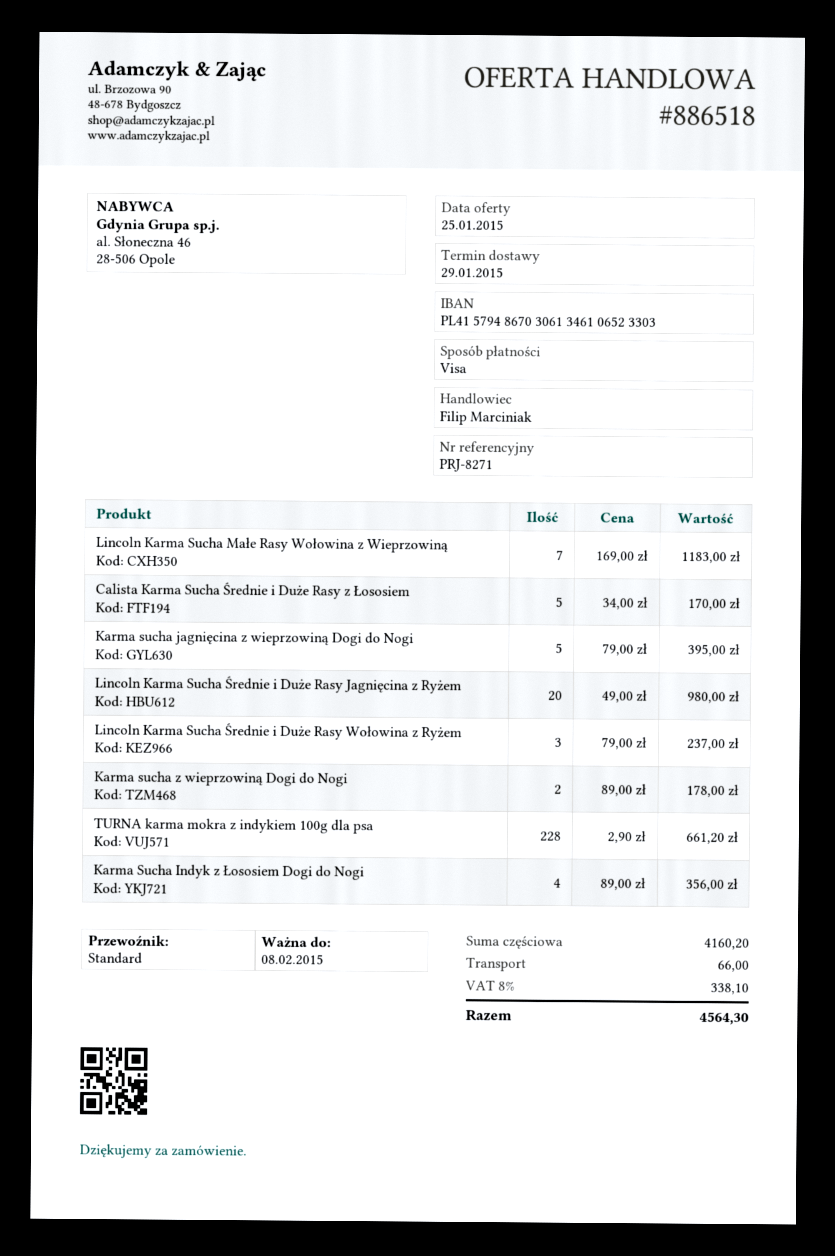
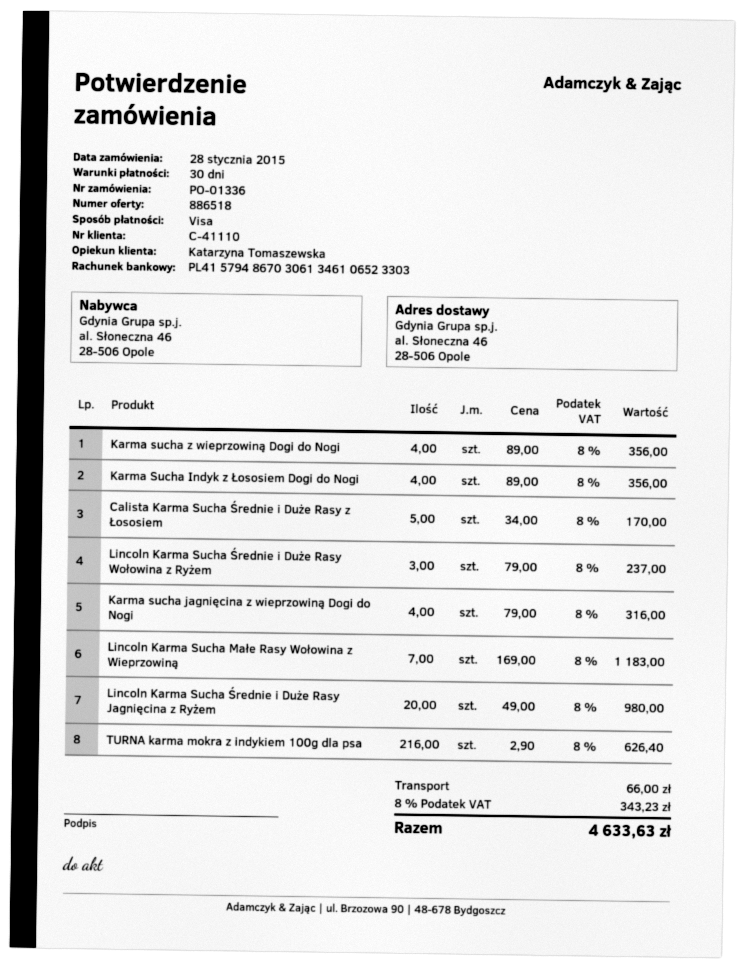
sales rep: Filip Marciniak -> Katarzyna Tomaszewska
Karma sucha jagnięcina z wieprzowiną Dogi do Nogi: 5 x 79.00 = 395.00 -> 4 x 79.00 = 316.00
Karma sucha z wieprzowiną Dogi do Nogi: 2 x 89.00 = 178.00 -> 4 x 89.00 = 356.00
TURNA karma mokra z indykiem 100g dla psa: 228 x 2.90 = 661.20 -> 216 x 2.90 = 626.40
tax: 8% = 338.10 -> 8% = 343.23
total: 4564.30 -> 4633.63

